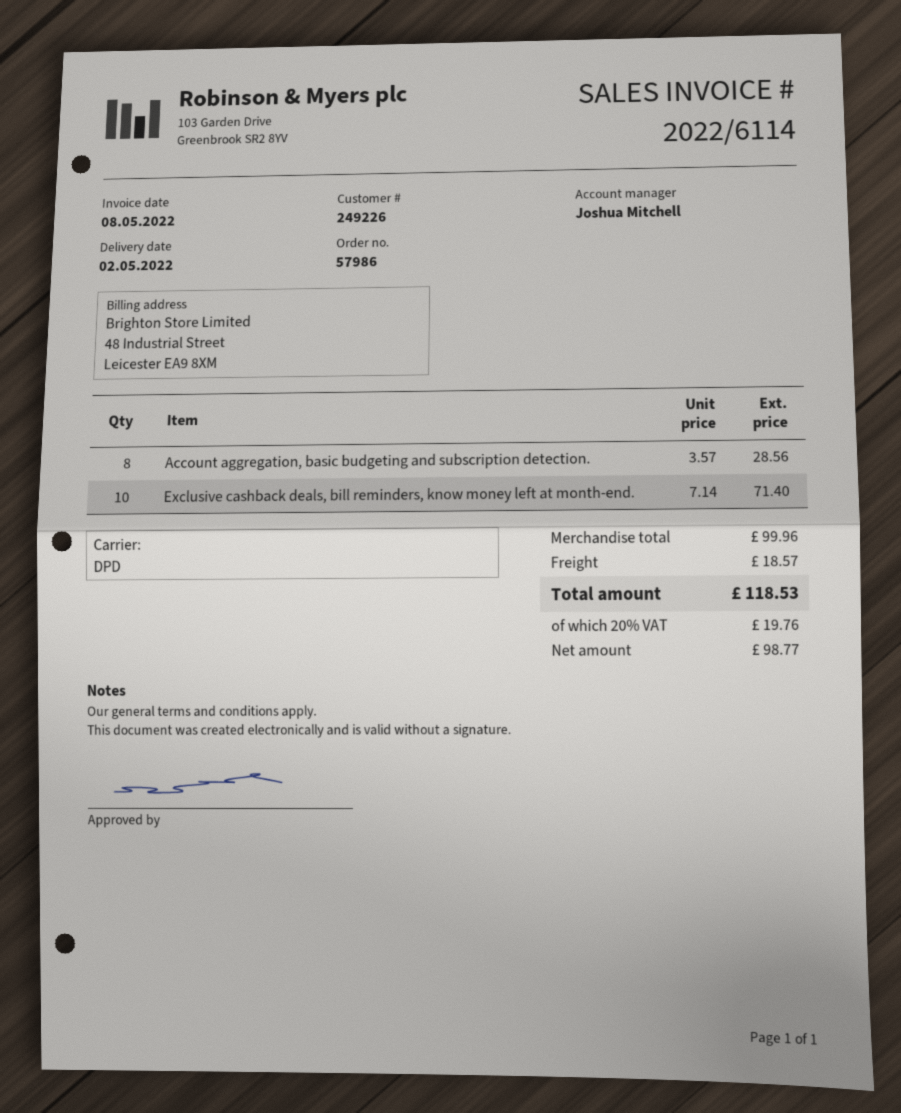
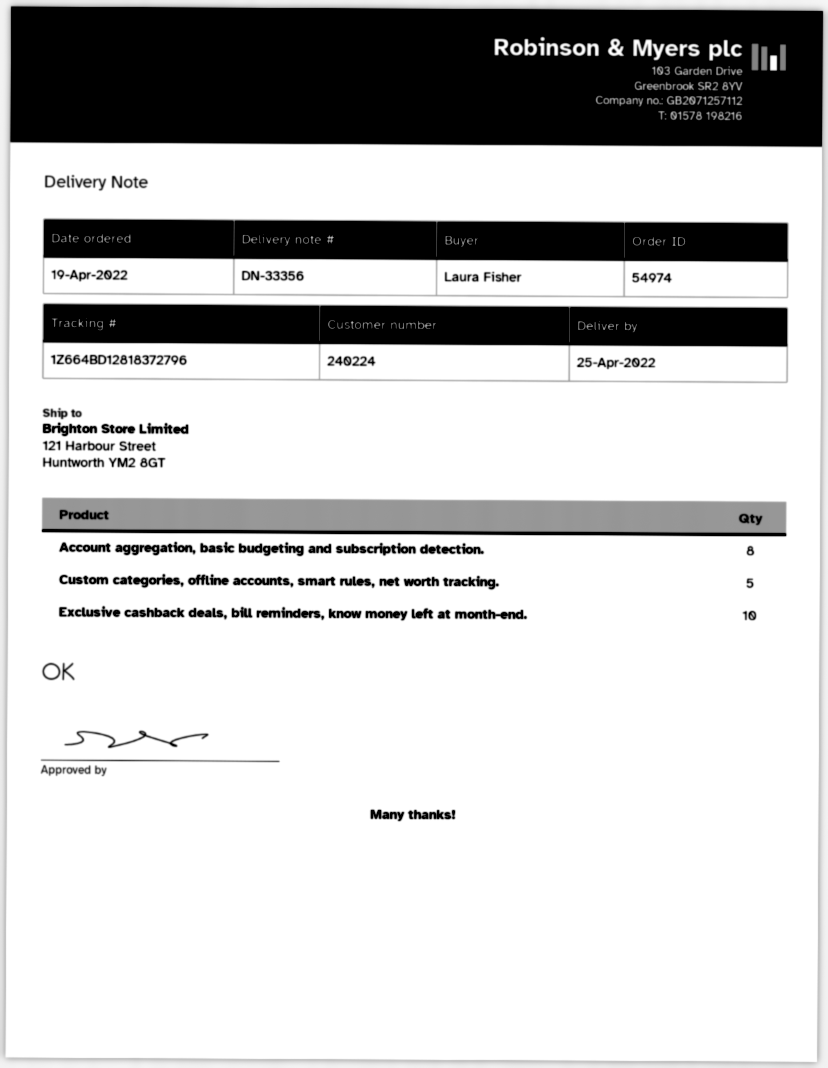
order number: 57986 -> 54974
delivery date: 2022-05-02 -> 2022-04-25
customer number: 249226 -> 240224
Custom categories, offline accounts, smart rules, net worth tracking.: none -> 5

